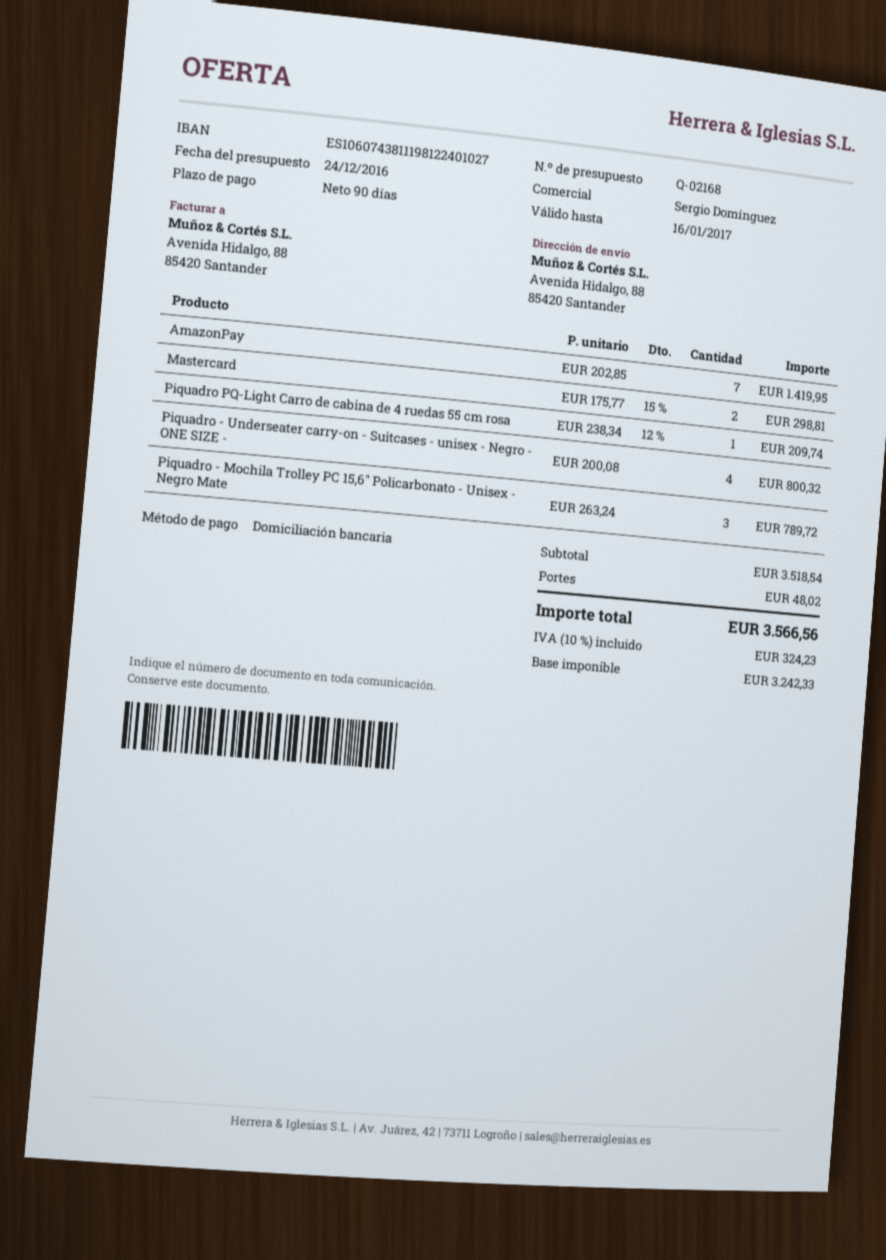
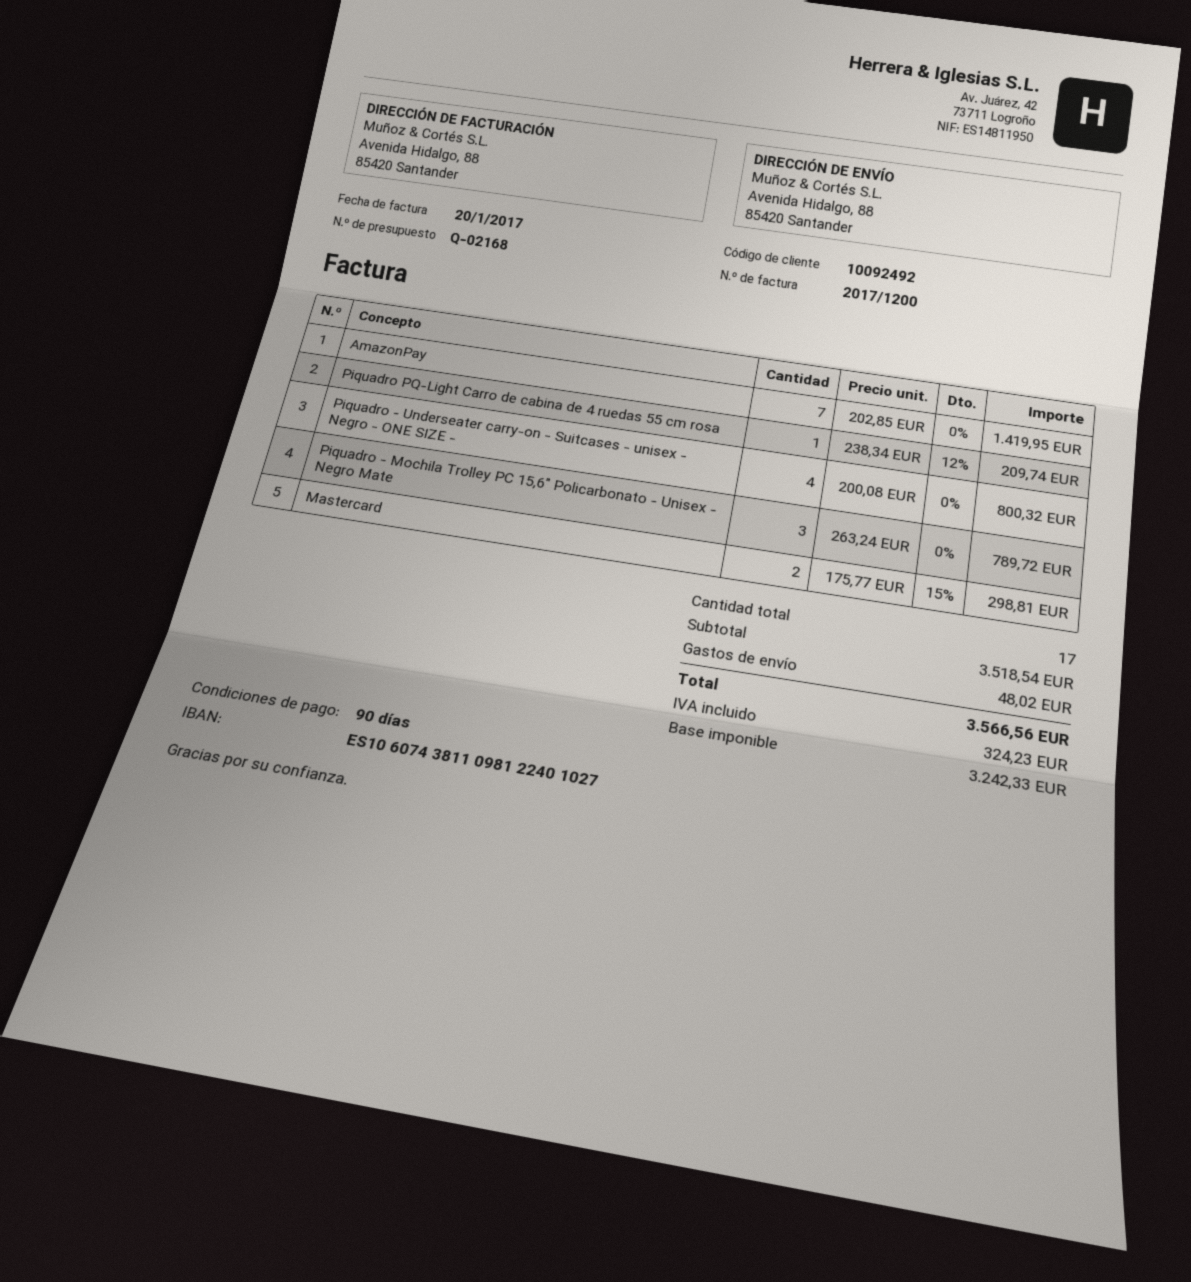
bank account: ES1060743811198122401027 -> ES1060743811098122401027

